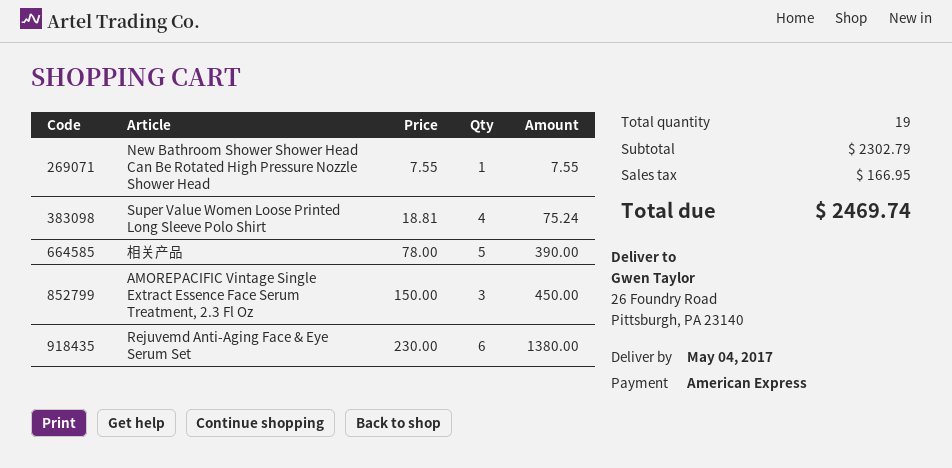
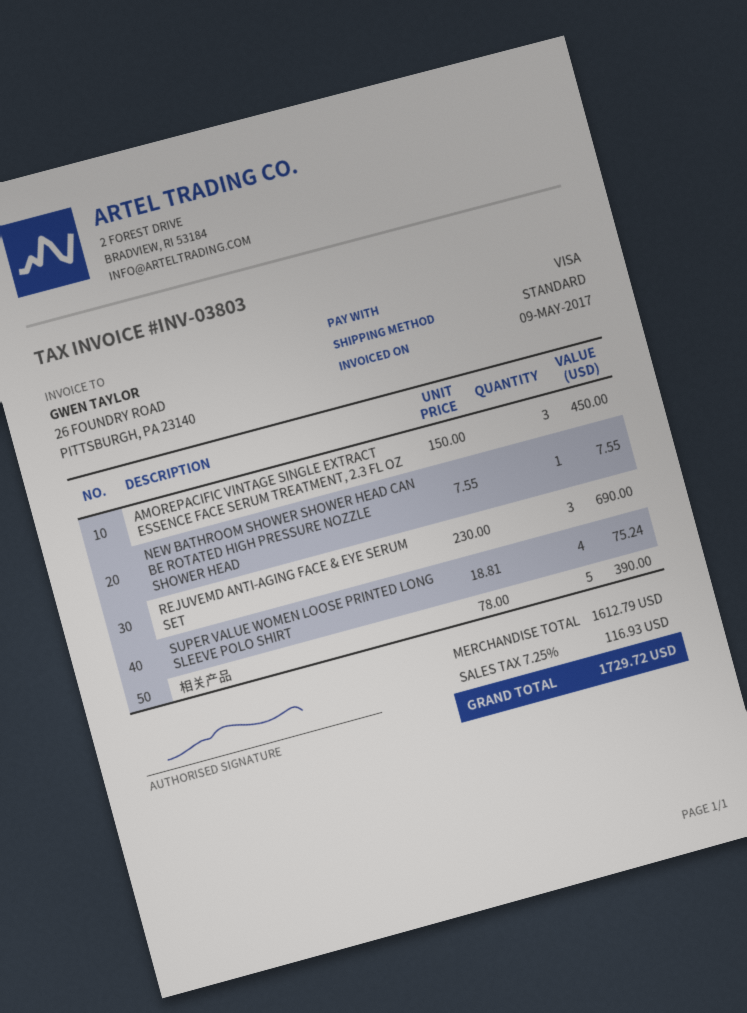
payment method: American Express -> Visa
Rejuvemd Anti-Aging Face & Eye Serum Set: 6 x 230.00 = 1380.00 -> 3 x 230.00 = 690.00
subtotal: 2302.79 -> 1612.79
tax: 166.95 -> 116.93
total: 2469.74 -> 1729.72

